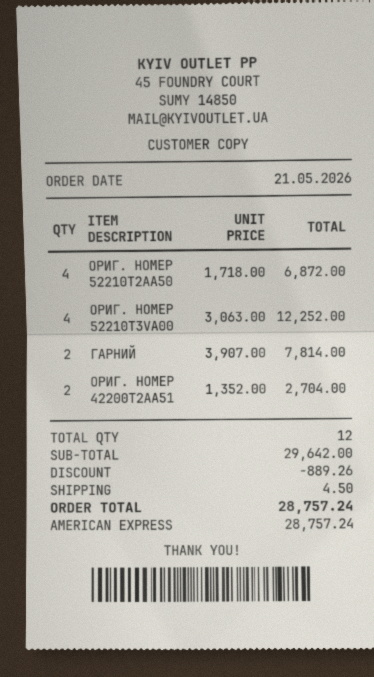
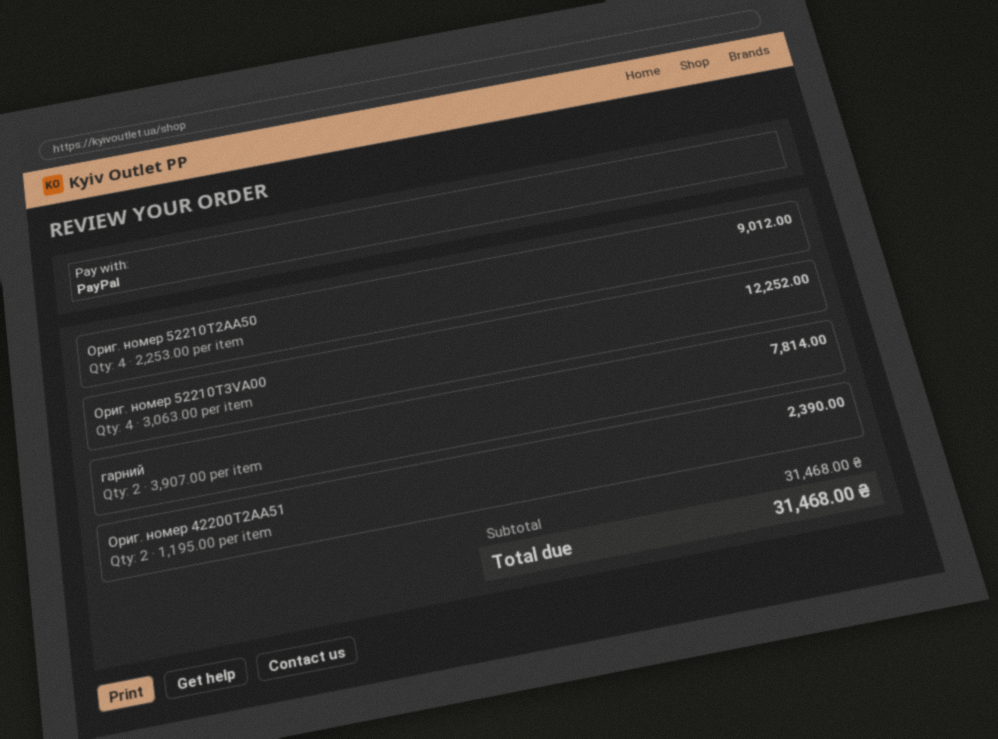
payment method: American Express -> PayPal
ОРИГ. НОМЕР 52210T2AA50: 4 x 1718.00 = 6872.00 -> 4 x 2253.00 = 9012.00
ОРИГ. НОМЕР 42200T2AA51: 2 x 1352.00 = 2704.00 -> 2 x 1195.00 = 2390.00
subtotal: 29642.00 -> 31468.00
discount: 889.26 -> none
shipping: 4.50 -> none
total: 28757.24 -> 31468.00

